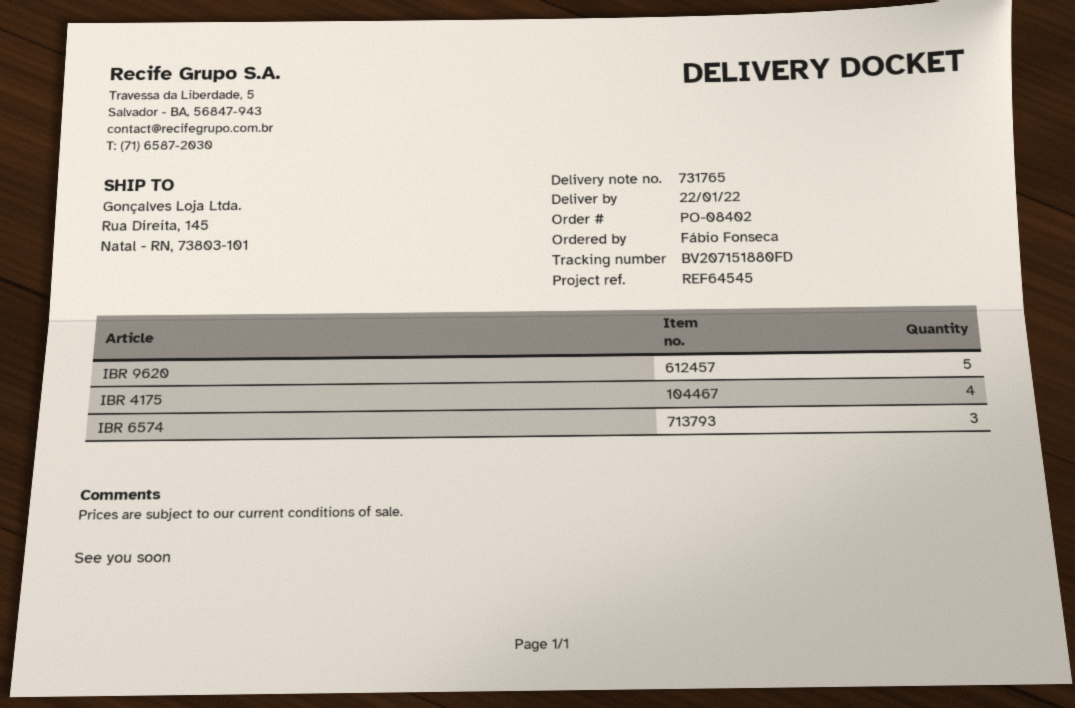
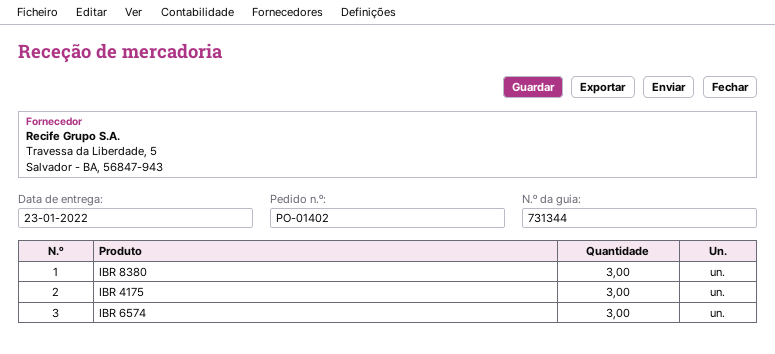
order number: PO-08402 -> PO-01402
delivery note number: 731765 -> 731344
delivery date: 2022-01-22 -> 2022-01-23
IBR 9620: 5 -> none
IBR 4175: 4 -> 3
IBR 8380: none -> 3

